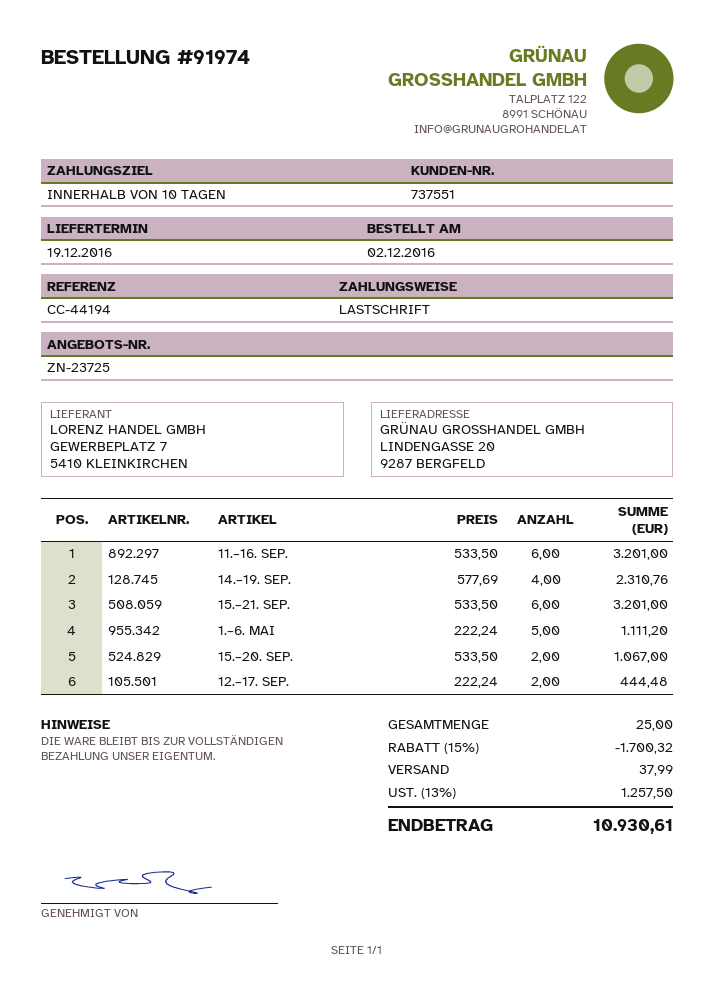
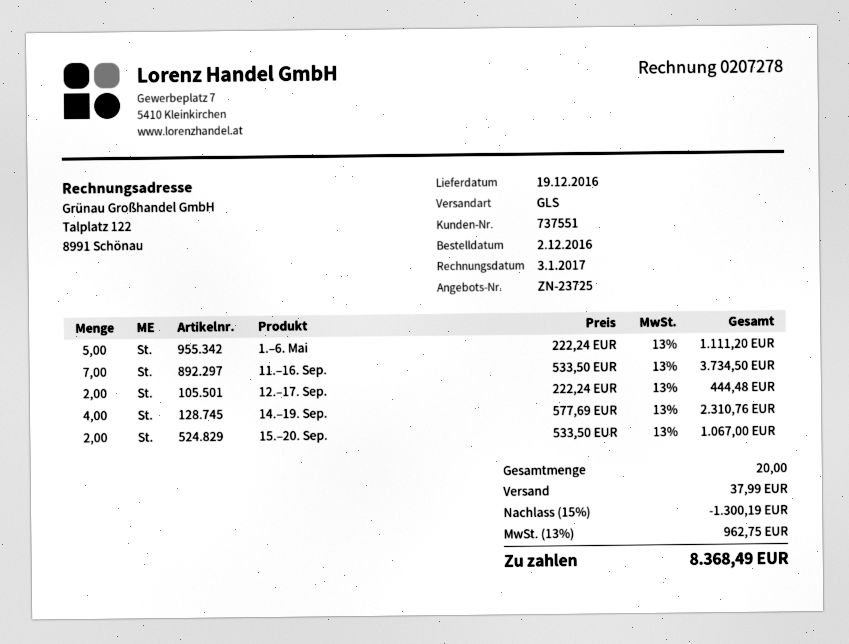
11.–16. SEP.: 6 x 533.50 = 3201.00 -> 7 x 533.50 = 3734.50
15.–21. SEP.: 6 x 533.50 = 3201.00 -> none
total quantity: 25 -> 20
discount: 15% = 1700.32 -> 15% = 1300.19
tax: 13% = 1257.50 -> 13% = 962.75
total: 10930.61 -> 8368.49

